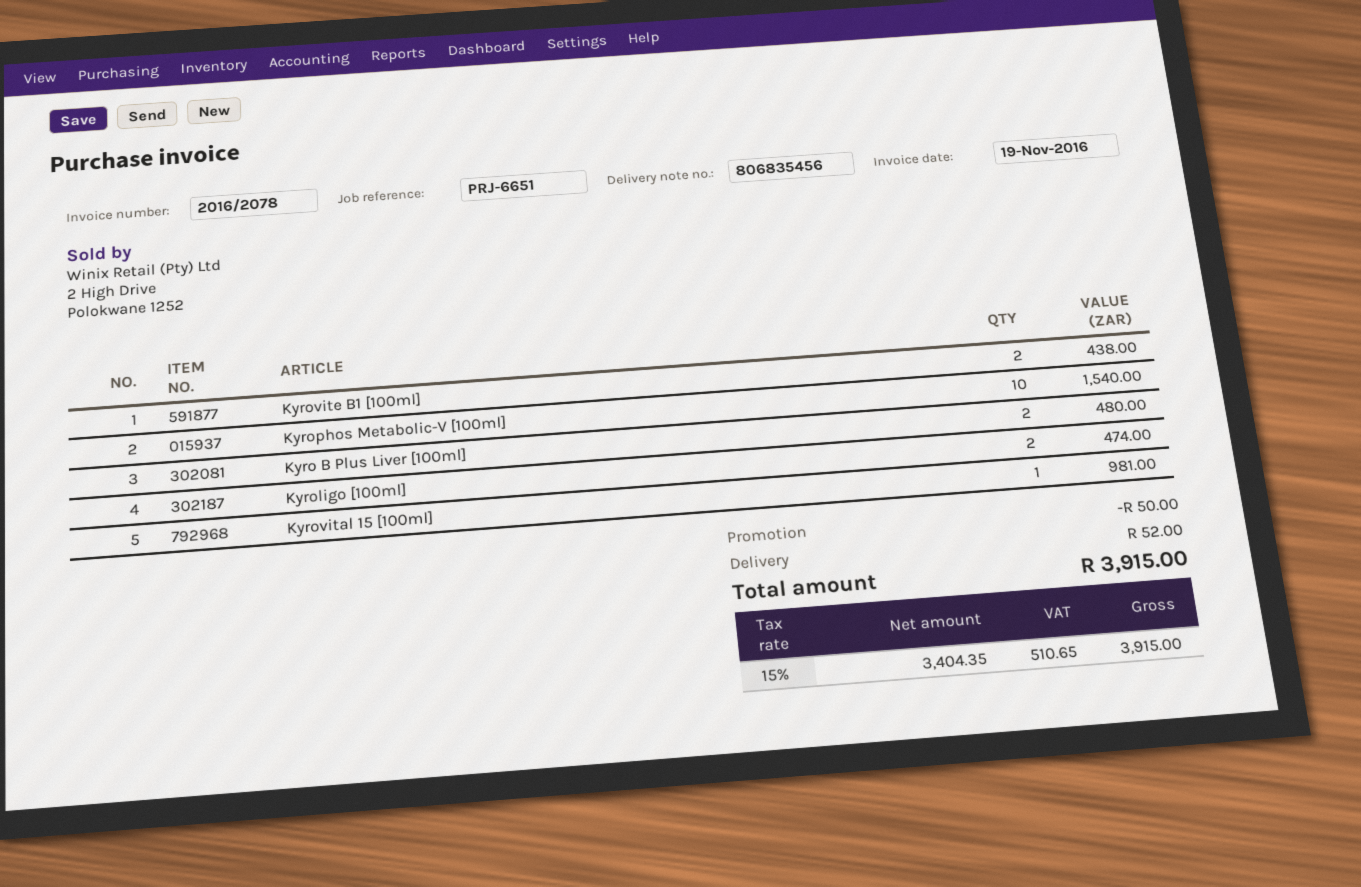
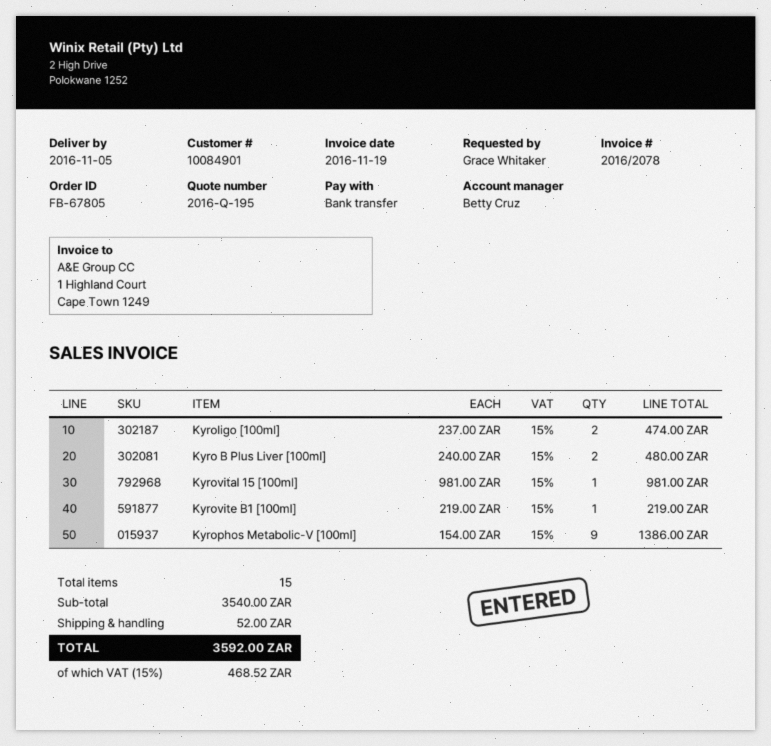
Kyrovite B1 [100ml]: 2 for 438.00 -> 1 for 219.00
Kyrophos Metabolic-V [100ml]: 10 for 1540.00 -> 9 for 1386.00
discount: 50.00 -> none
tax: 15% = 510.65 -> 15% = 468.52
total: 3915.00 -> 3592.00

